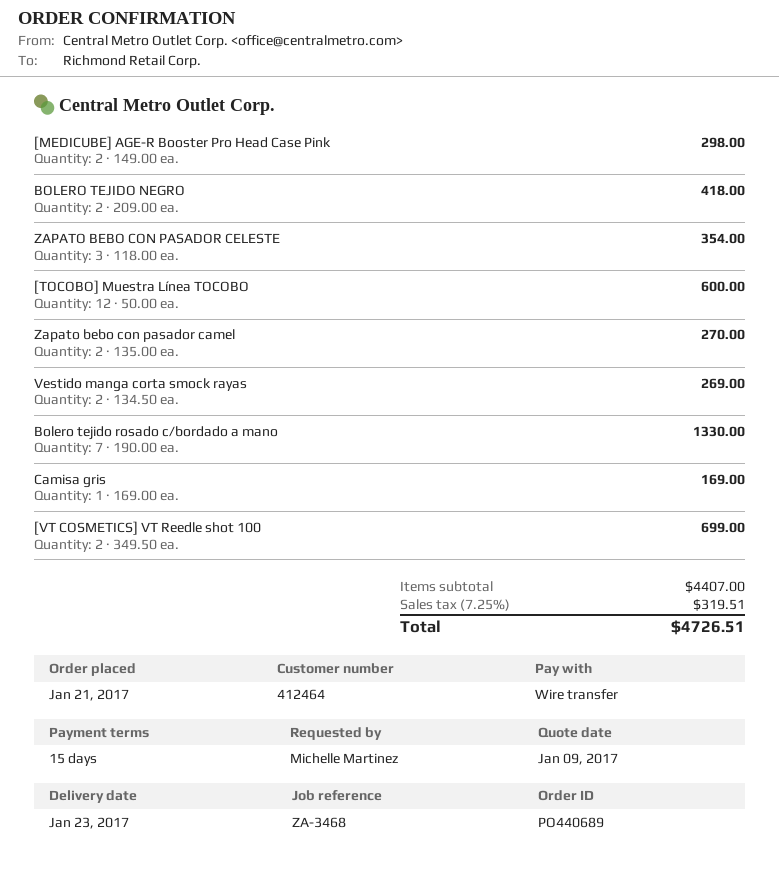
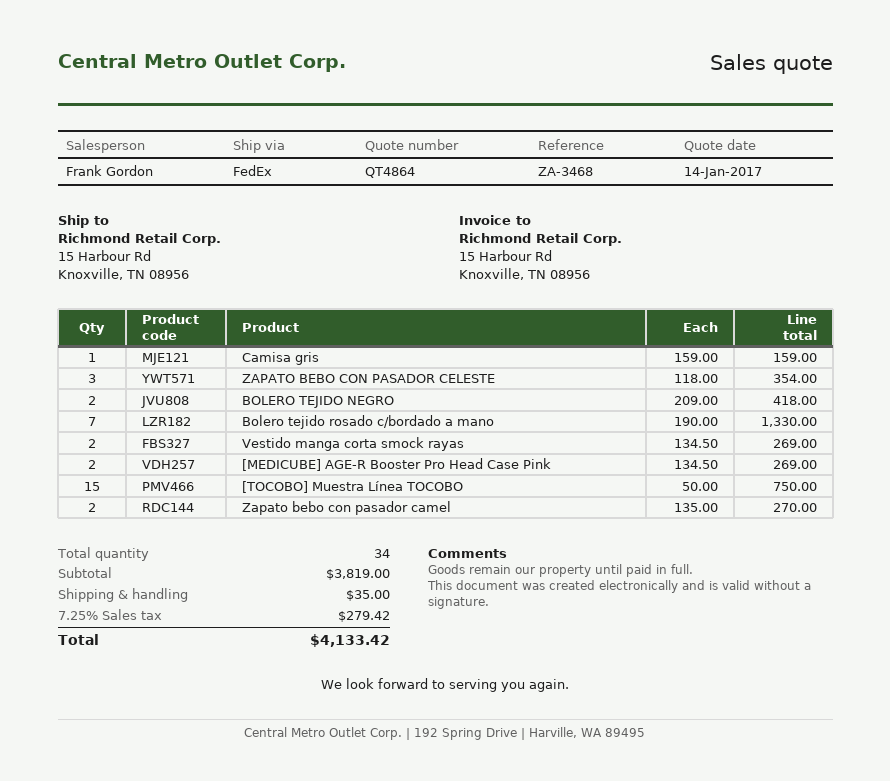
quote date: 2017-01-09 -> 2017-01-14
[MEDICUBE] AGE-R Booster Pro Head Case Pink: 2 x 149.00 = 298.00 -> 2 x 134.50 = 269.00
[TOCOBO] Muestra Línea TOCOBO: 12 x 50.00 = 600.00 -> 15 x 50.00 = 750.00
Camisa gris: 1 x 169.00 = 169.00 -> 1 x 159.00 = 159.00
[VT COSMETICS] VT Reedle shot 100: 2 x 349.50 = 699.00 -> none
subtotal: 4407.00 -> 3819.00
shipping: none -> 35.00
tax: 7.25% = 319.51 -> 7.25% = 279.42
total: 4726.51 -> 4133.42

